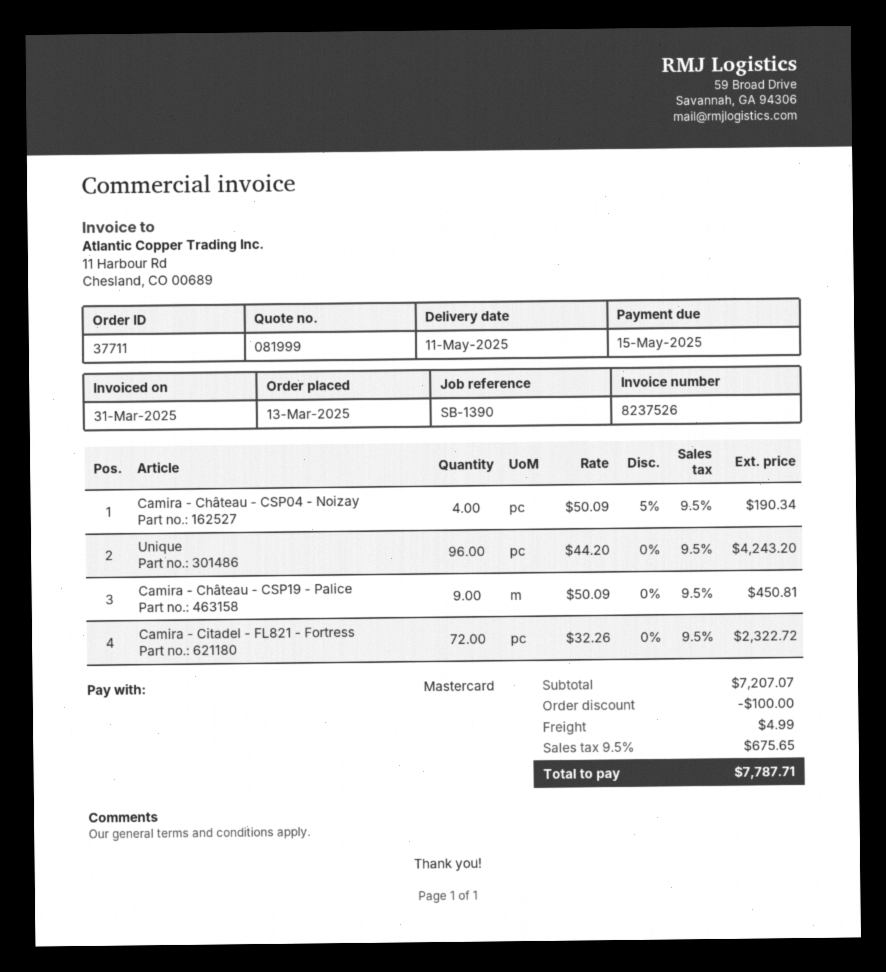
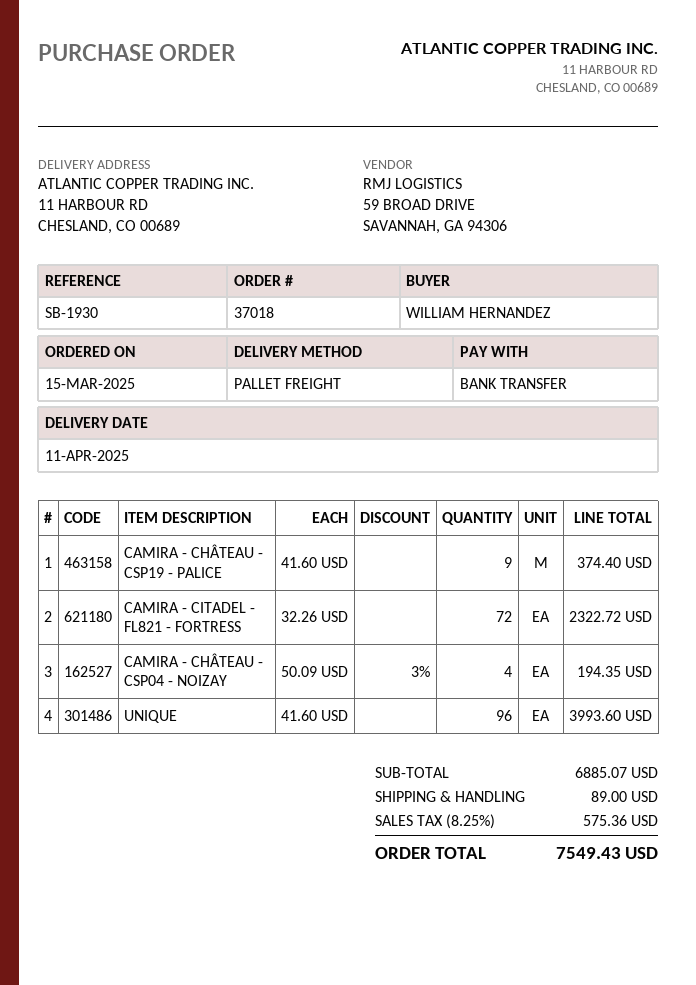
order number: 37711 -> 37018
order date: 2025-03-13 -> 2025-03-15
delivery date: 2025-05-11 -> 2025-04-11
reference: SB-1390 -> SB-1930
payment method: Mastercard -> bank transfer
Camira - Château - CSP04 - Noizay: 4 x 50.09 - 5% = 190.34 -> 4 x 50.09 - 3% = 194.35
Unique: 96 x 44.20 = 4243.20 -> 96 x 41.60 = 3993.60
Camira - Château - CSP19 - Palice: 9 x 50.09 = 450.81 -> 9 x 41.60 = 374.40
subtotal: 7207.07 -> 6885.07
discount: 100.00 -> none
shipping: 4.99 -> 89.00
tax: 9.5% = 675.65 -> 8.25% = 575.36
total: 7787.71 -> 7549.43

